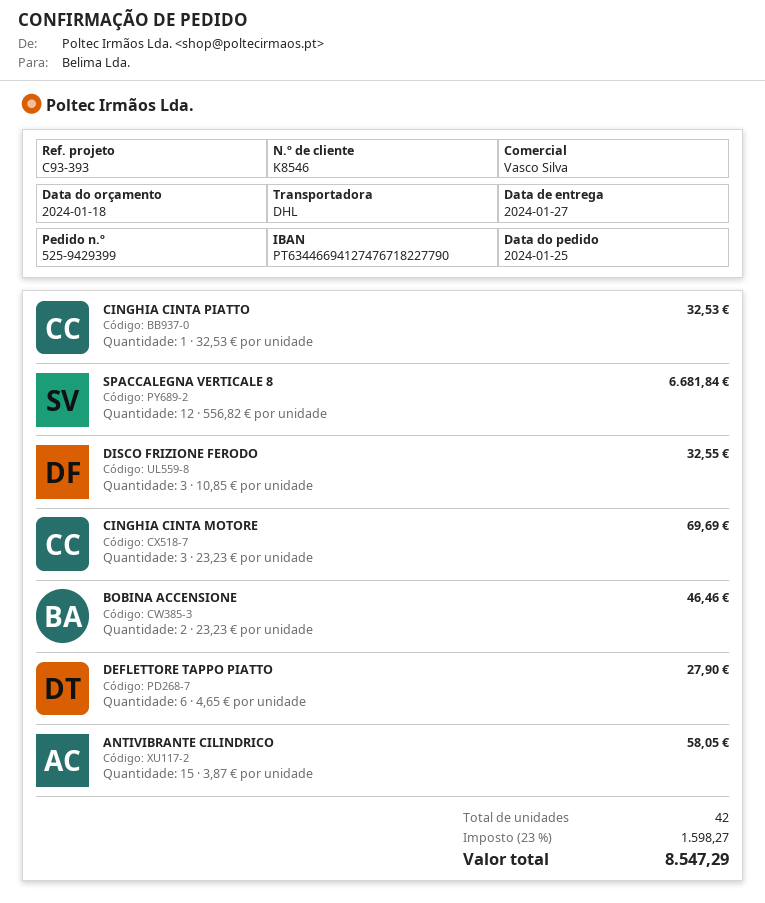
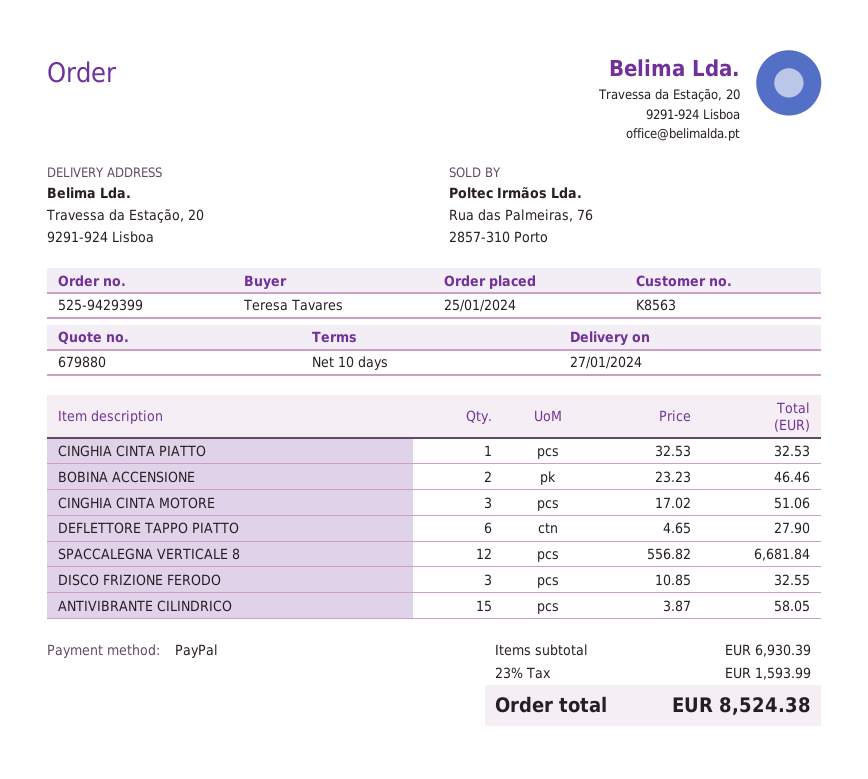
customer number: K8546 -> K8563
CINGHIA CINTA MOTORE: 3 x 23.23 = 69.69 -> 3 x 17.02 = 51.06
tax: 23% = 1598.27 -> 23% = 1593.99
total: 8547.29 -> 8524.38

